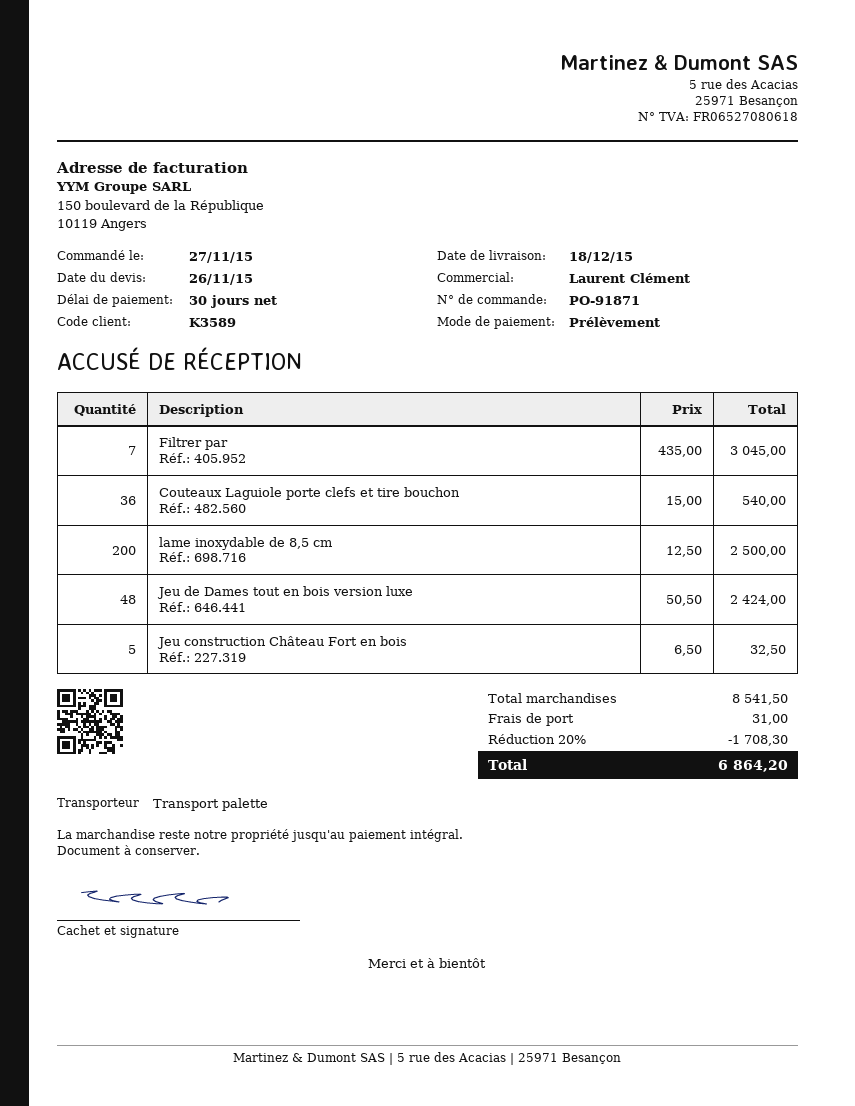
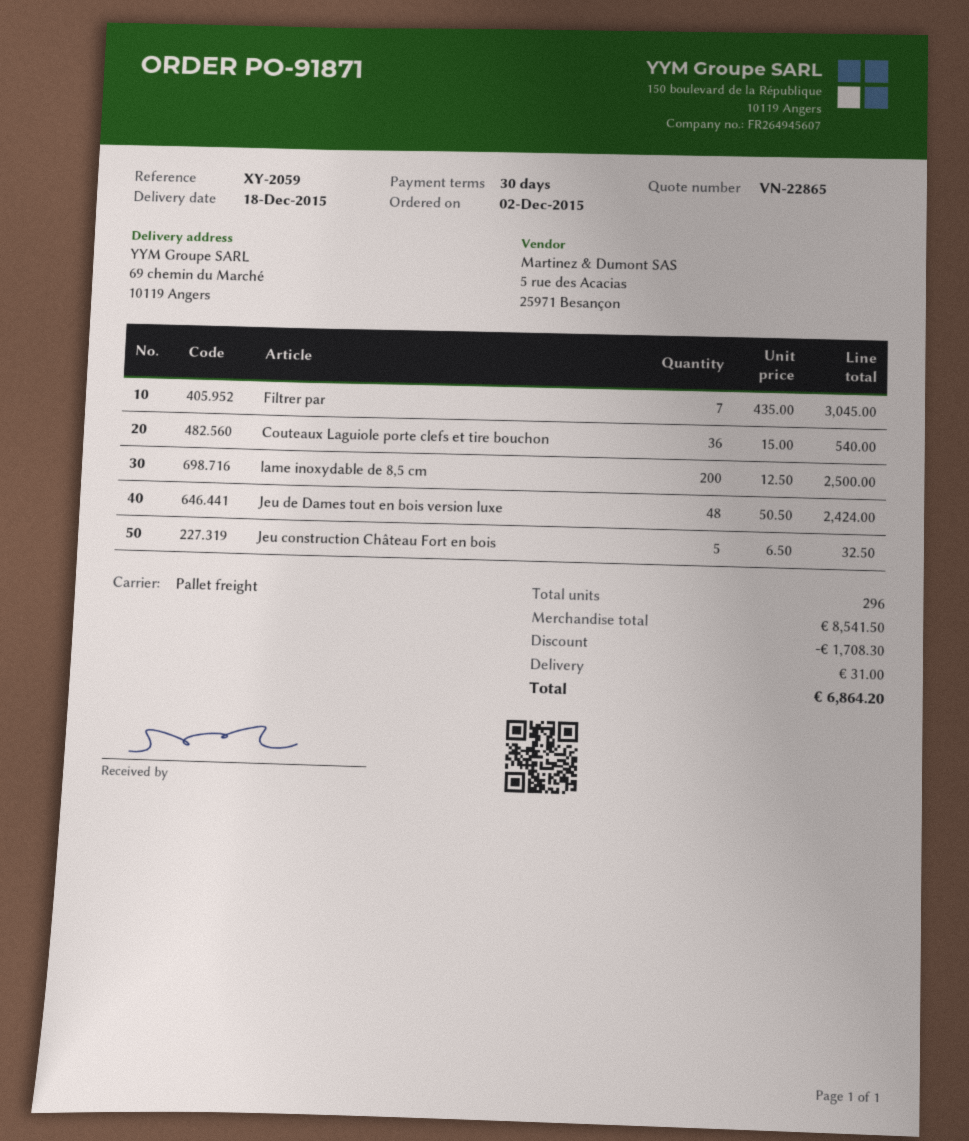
order date: 2015-11-27 -> 2015-12-02

